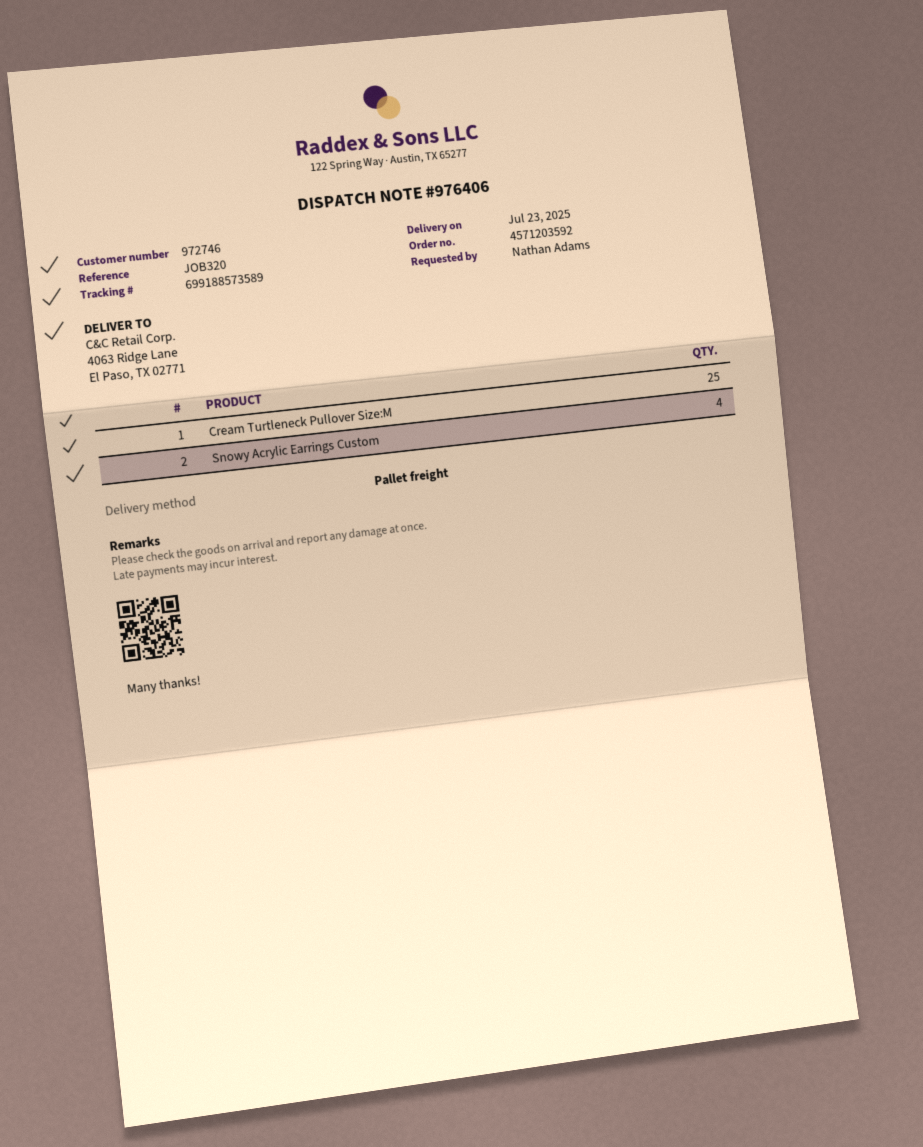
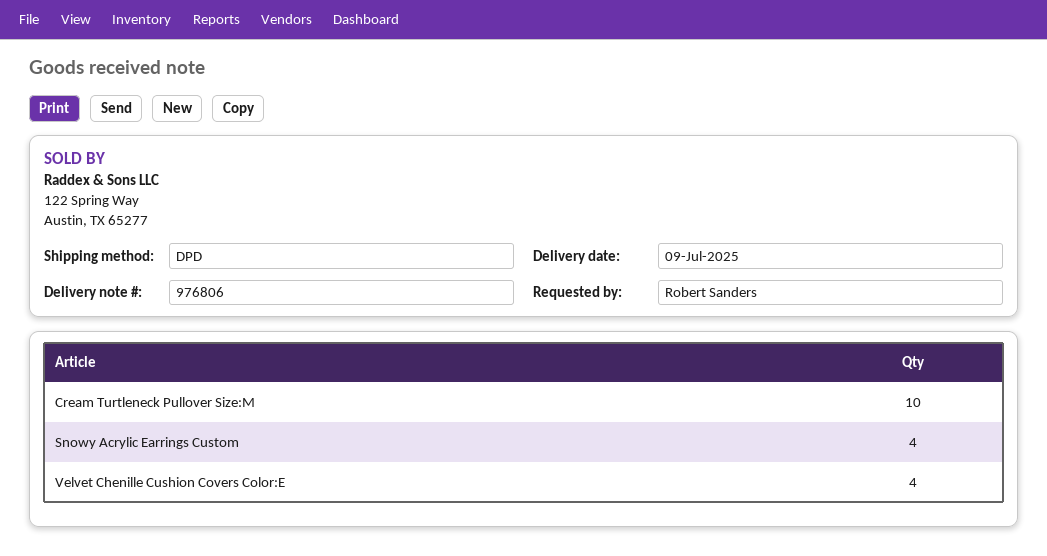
delivery note number: 976406 -> 976806
delivery date: 2025-07-23 -> 2025-07-09
ordered by: Nathan Adams -> Robert Sanders
shipping method: pallet freight -> DPD
Cream Turtleneck Pullover Size:M: 25 -> 10
Velvet Chenille Cushion Covers Color:E: none -> 4

